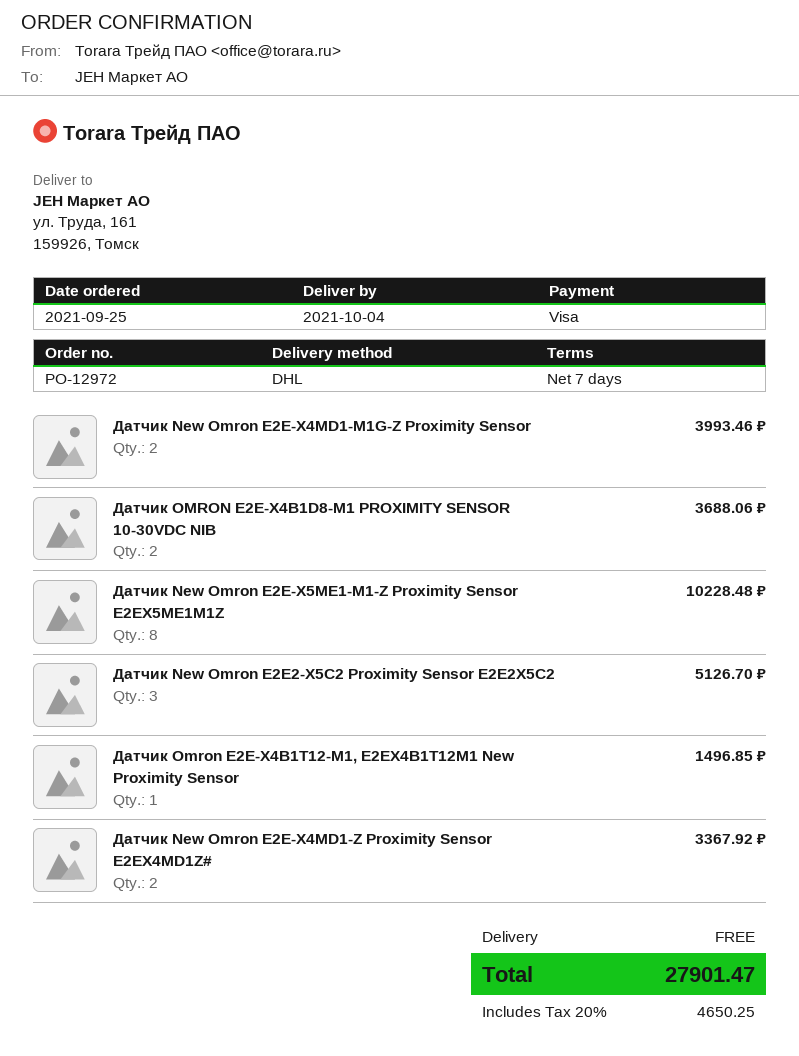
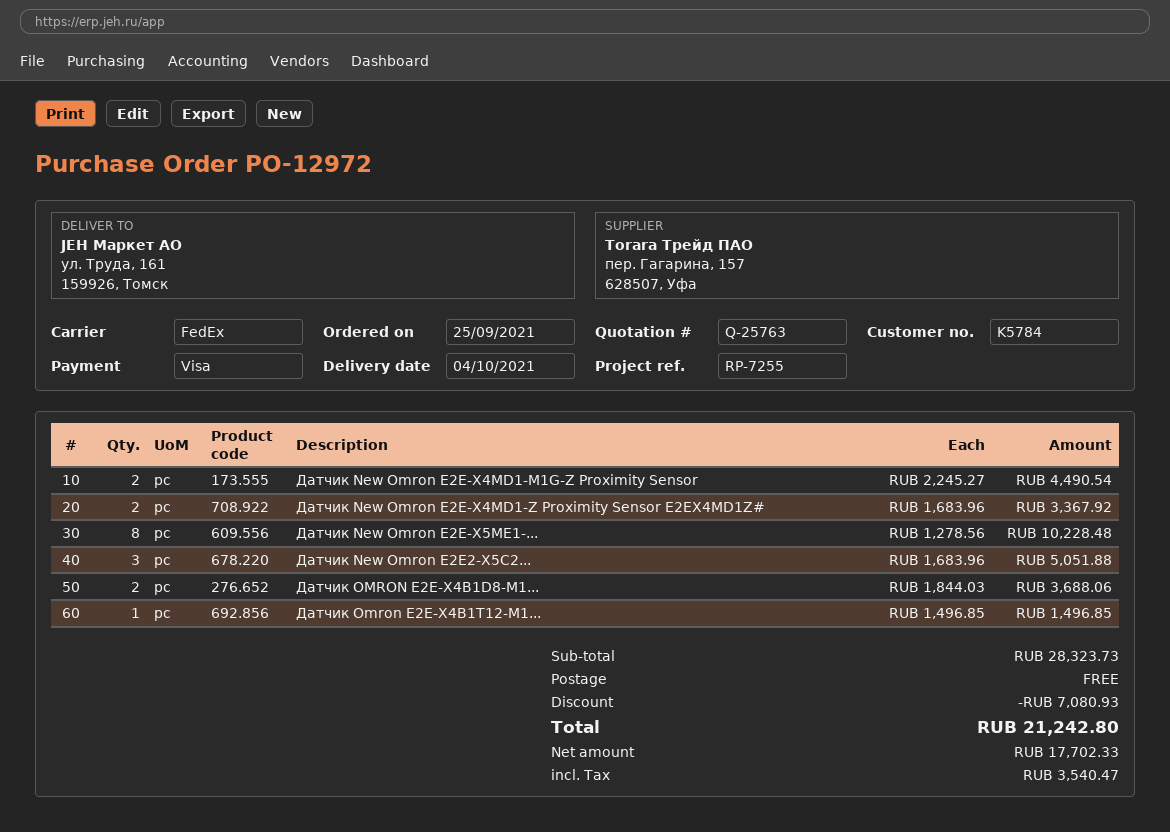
shipping method: DHL -> FedEx
Датчик New Omron E2E-X4MD1-M1G-Z Proximity Sensor: 2 for 3993.46 -> 2 for 4490.54
Датчик New Omron E2E2-X5C2 Proximity Sensor E2E2X5C2: 3 for 5126.70 -> 3 for 5051.88
discount: none -> 7080.93
tax: 4650.25 -> 3540.47
total: 27901.47 -> 21242.80

